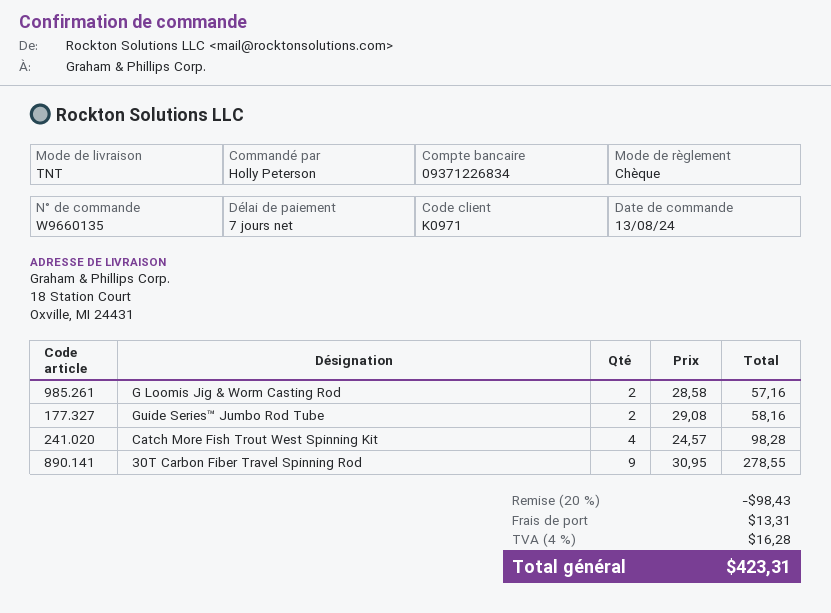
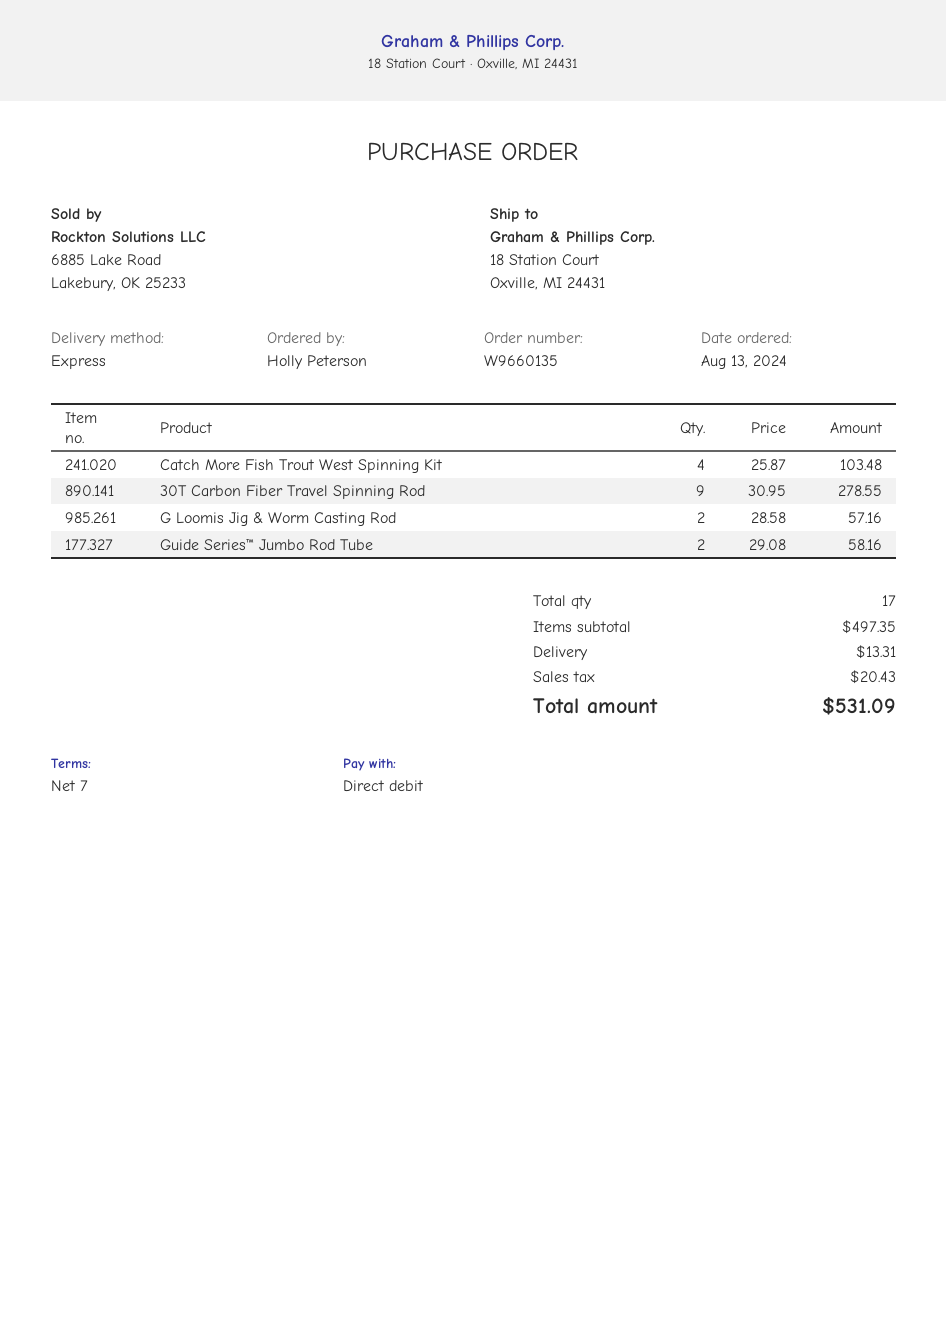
payment method: cheque -> direct debit
shipping method: TNT -> express
Catch More Fish Trout West Spinning Kit: 4 x 24.57 = 98.28 -> 4 x 25.87 = 103.48
discount: 20% = 98.43 -> none
tax: 16.28 -> 20.43
total: 423.31 -> 531.09

